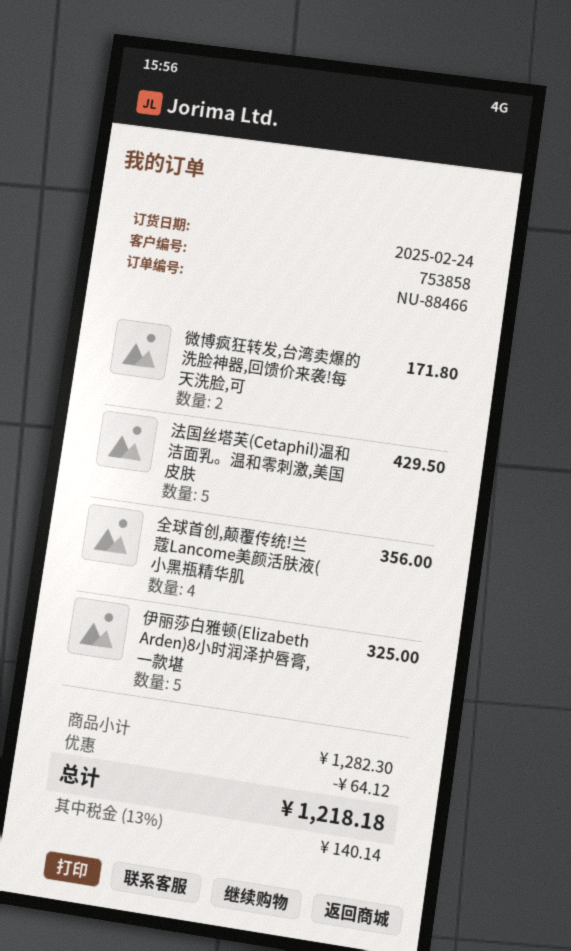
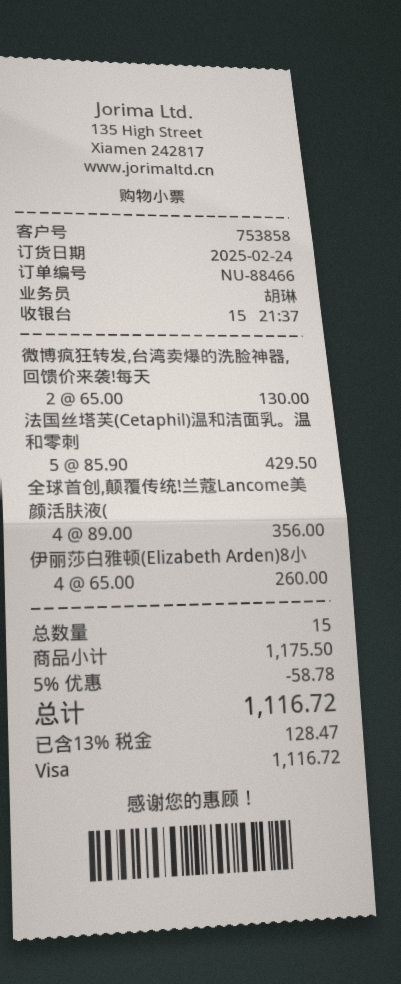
微博疯狂转发,台湾卖爆的洗脸神器,回馈价来袭!每天洗脸,可: 2 for 171.80 -> 2 for 130.00
伊丽莎白雅顿(Elizabeth Arden)8小时润泽护唇膏,一款堪: 5 for 325.00 -> 4 for 260.00
subtotal: 1282.30 -> 1175.50
discount: 64.12 -> 58.78
tax: 13% = 140.14 -> 13% = 128.47
total: 1218.18 -> 1116.72

